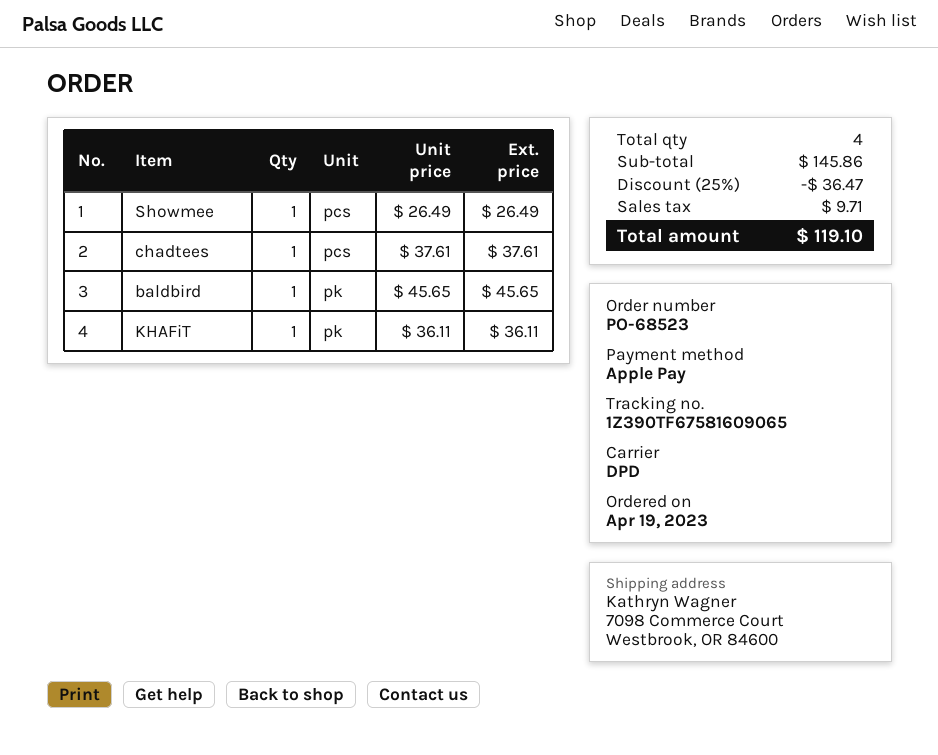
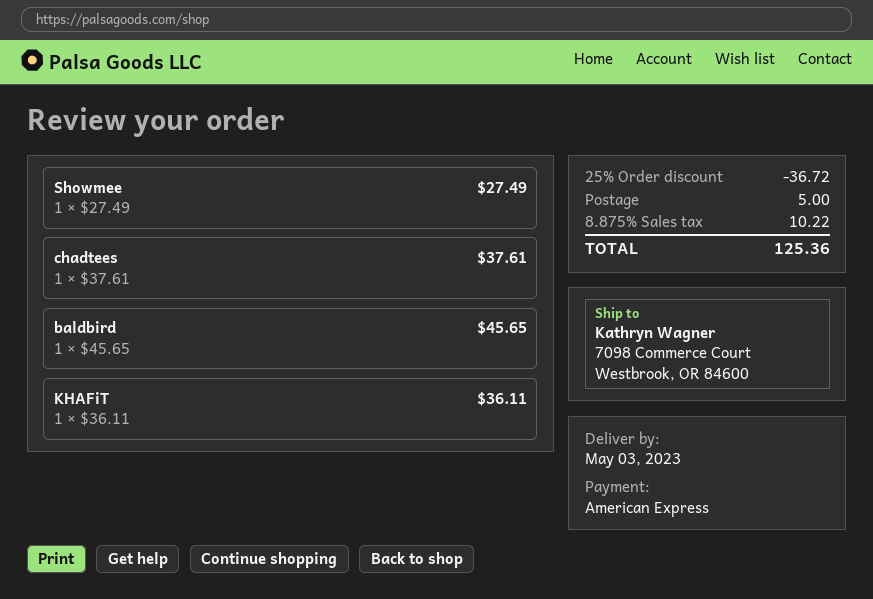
payment method: Apple Pay -> American Express
Showmee: 1 x 26.49 = 26.49 -> 1 x 27.49 = 27.49
discount: 25% = 36.47 -> 25% = 36.72
shipping: none -> 5.00
tax: 9.71 -> 10.22
total: 119.10 -> 125.36

